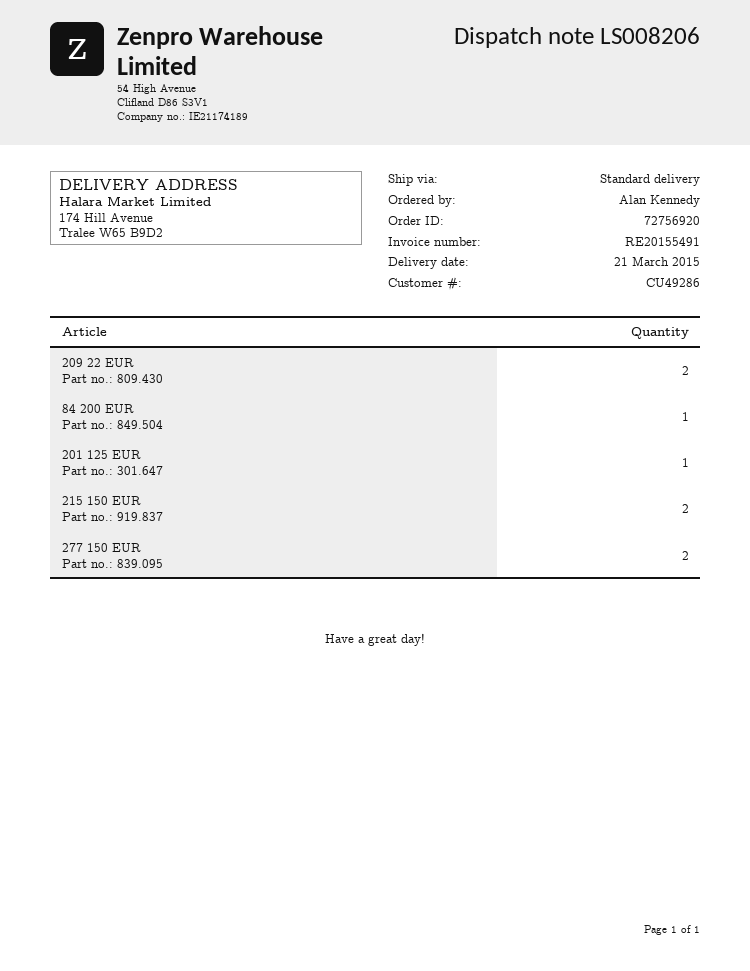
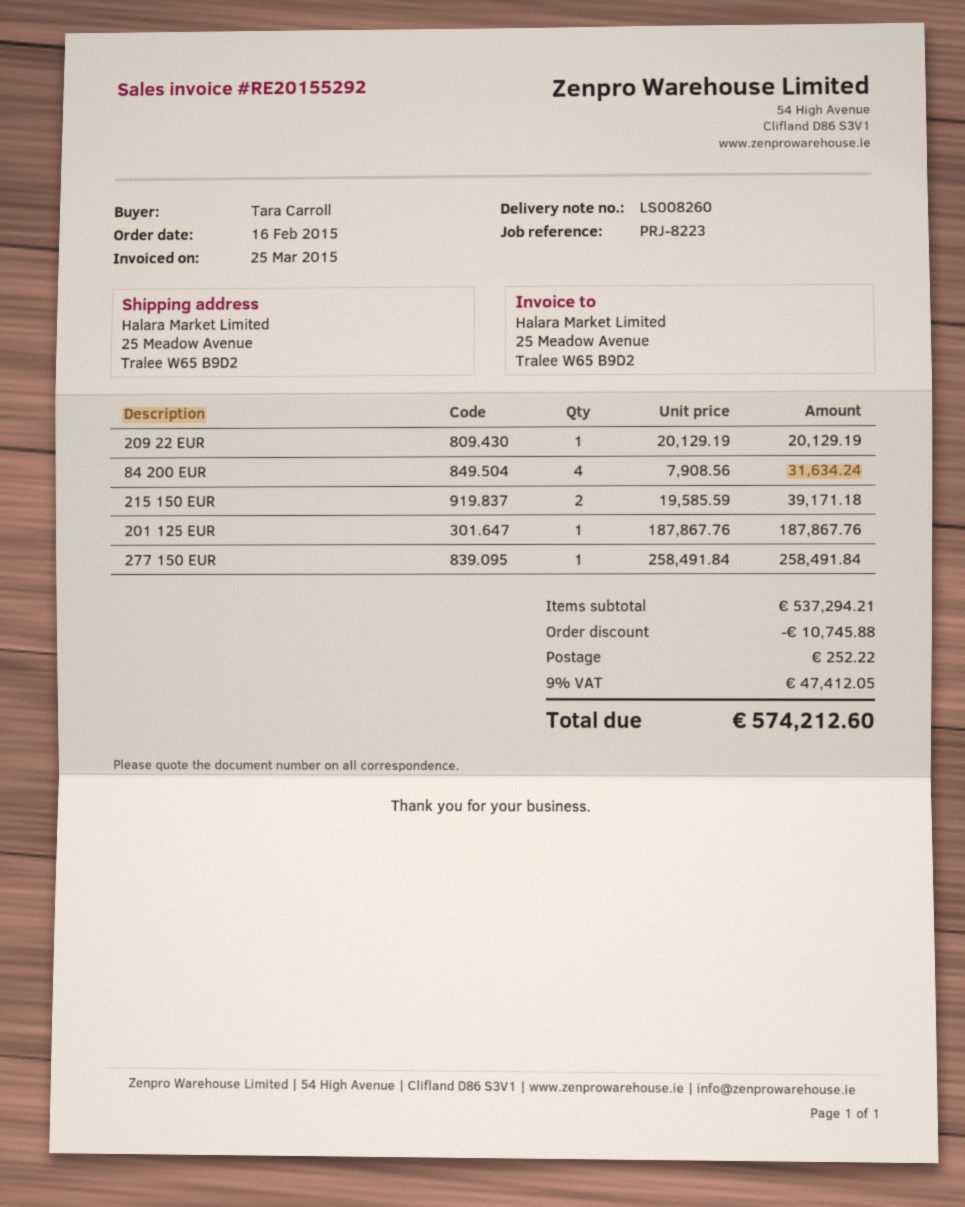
delivery note number: LS008206 -> LS008260
invoice number: RE20155491 -> RE20155292
ordered by: Alan Kennedy -> Tara Carroll
ship to: 174 Hill Avenue, Tralee W65 B9D2 -> 25 Meadow Avenue, Tralee W65 B9D2
209 22 EUR: 2 -> 1
84 200 EUR: 1 -> 4
277 150 EUR: 2 -> 1

